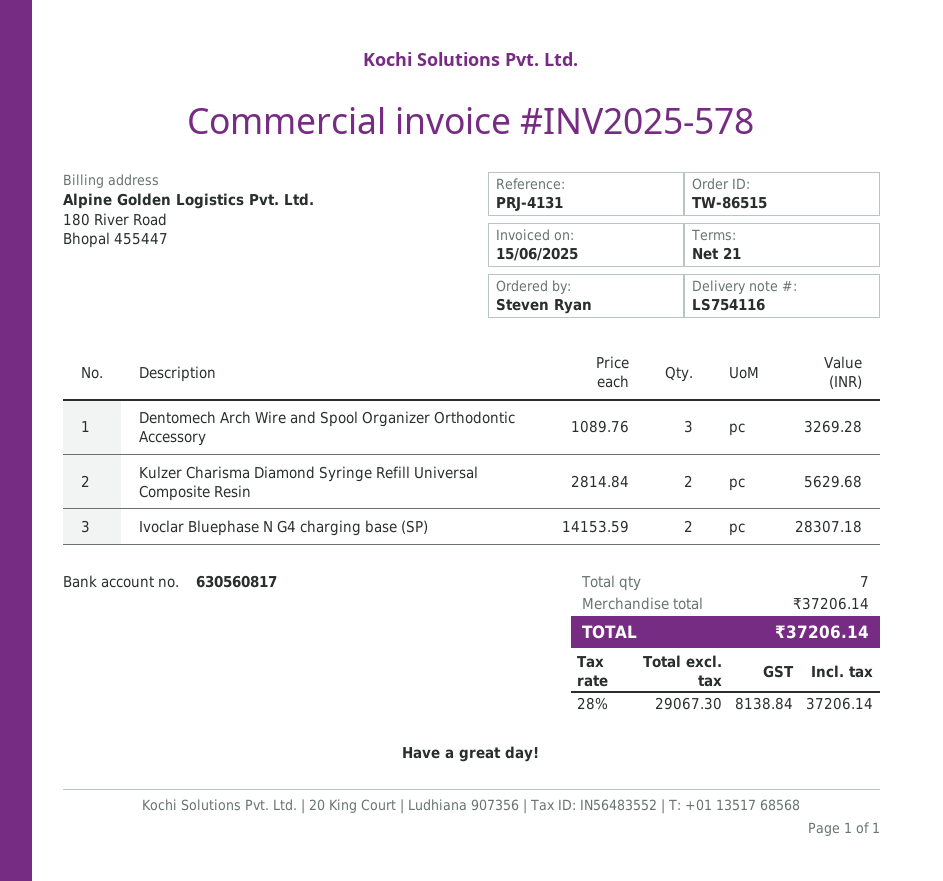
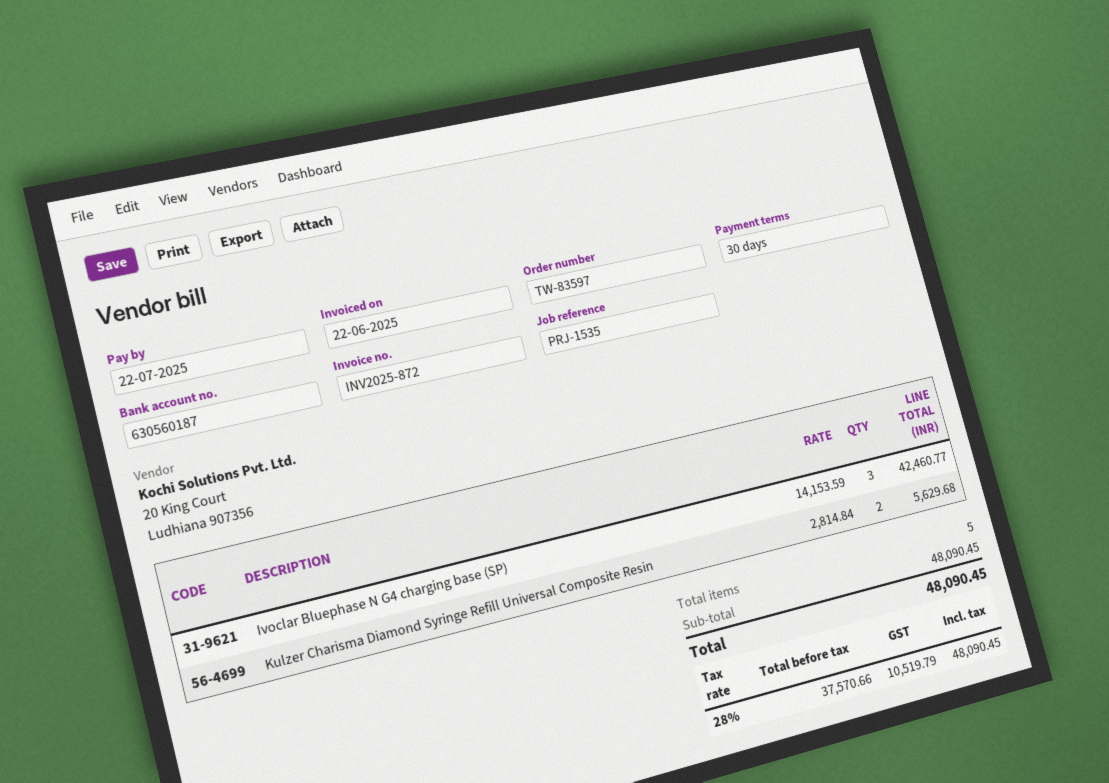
order number: TW-86515 -> TW-83597
invoice number: INV2025-578 -> INV2025-872
invoice date: 2025-06-15 -> 2025-06-22
payment terms: 21 days -> 30 days
reference: PRJ-4131 -> PRJ-1535
bank account: 630560817 -> 630560187
Dentomech Arch Wire and Spool Organizer Orthodontic Accessory: 3 x 1089.76 = 3269.28 -> none
Ivoclar Bluephase N G4 charging base (SP): 2 x 14153.59 = 28307.18 -> 3 x 14153.59 = 42460.77
total quantity: 7 -> 5
subtotal: 37206.14 -> 48090.45
net: 29067.30 -> 37570.66
tax: 28% = 8138.84 -> 28% = 10519.79
total: 37206.14 -> 48090.45

